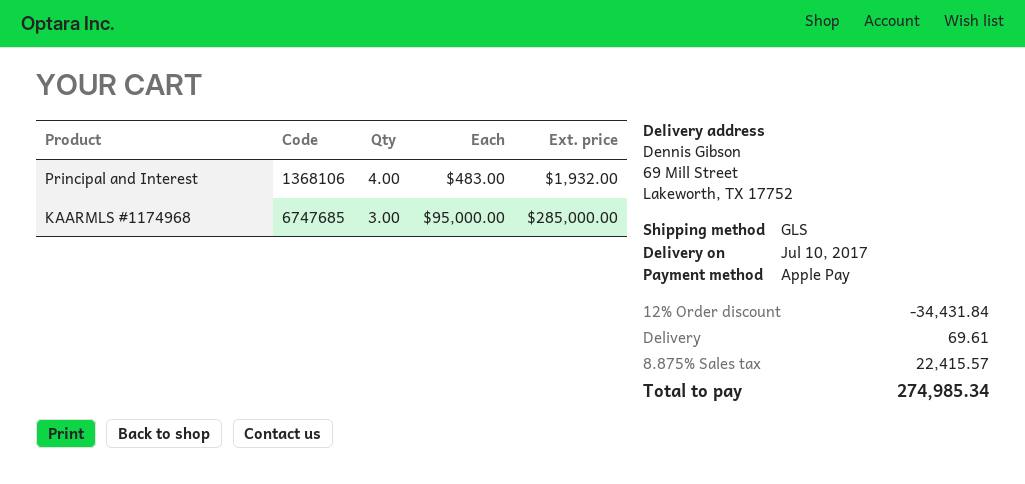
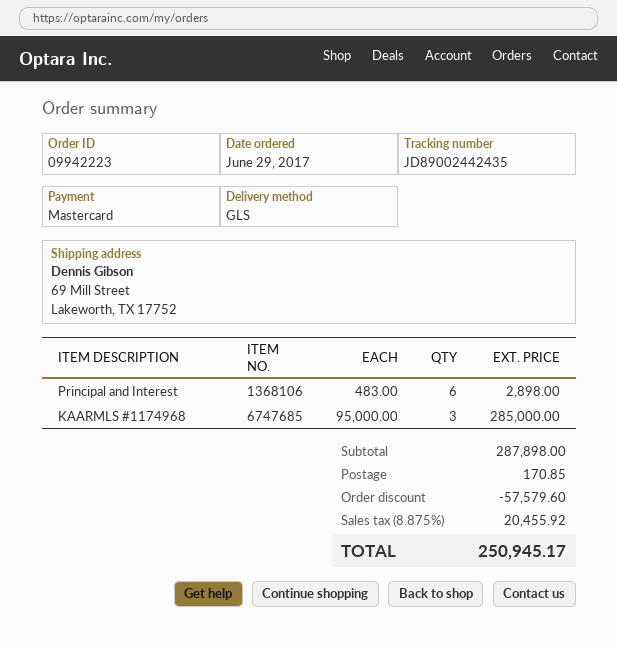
payment method: Apple Pay -> Mastercard
Principal and Interest: 4 x 483.00 = 1932.00 -> 6 x 483.00 = 2898.00
discount: 34431.84 -> 57579.60
shipping: 69.61 -> 170.85
tax: 8.875% = 22415.57 -> 8.875% = 20455.92
total: 274985.34 -> 250945.17

